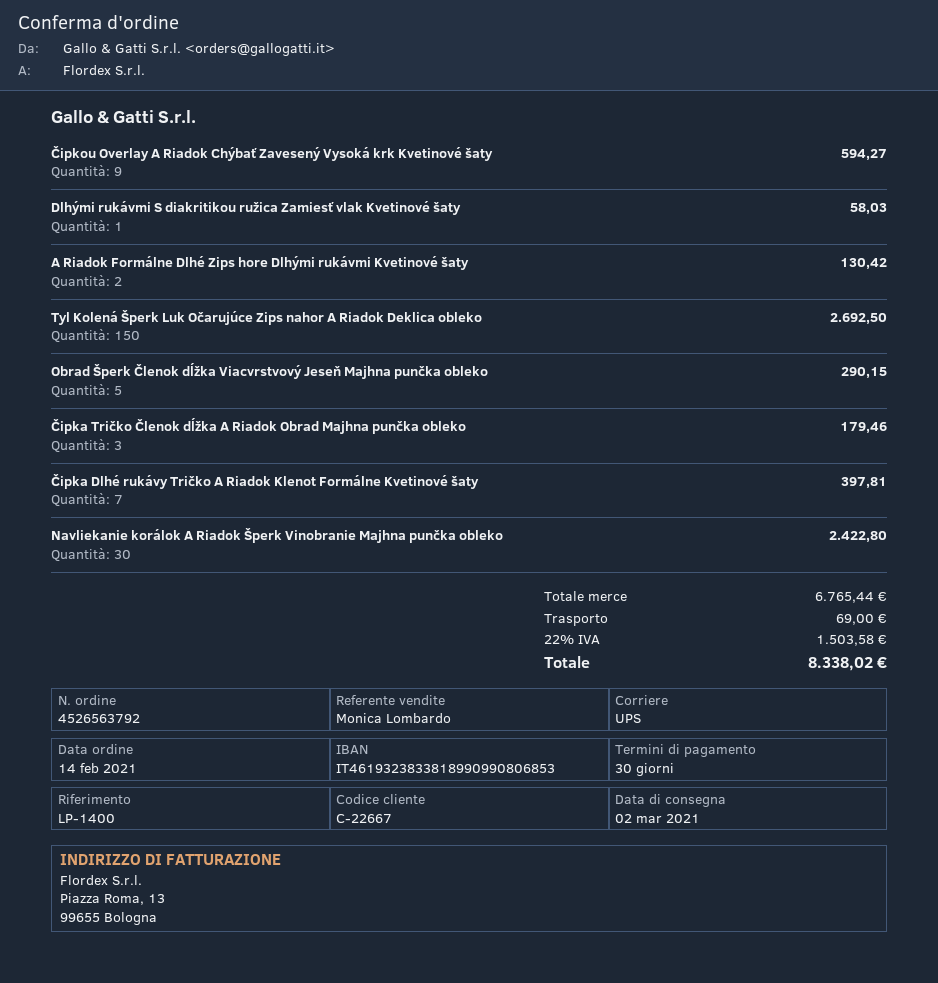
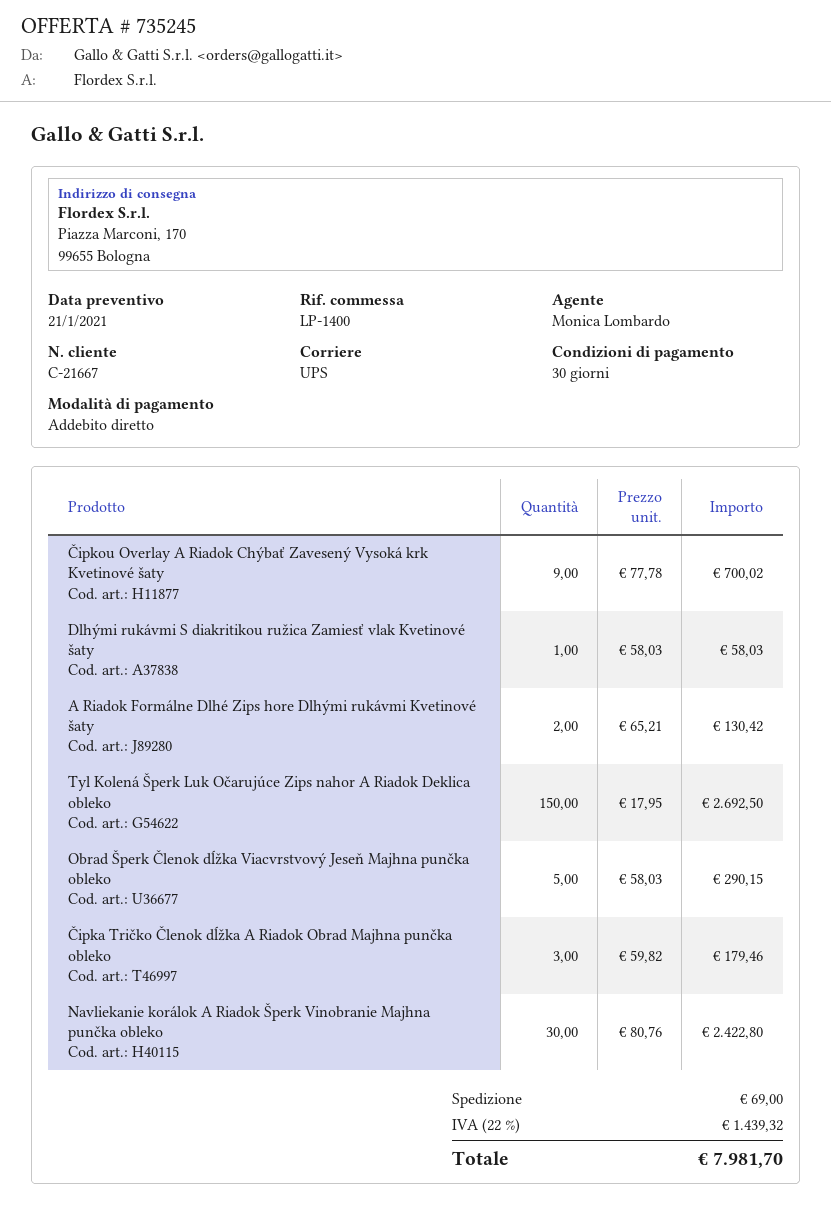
customer number: C-22667 -> C-21667
Čipkou Overlay A Riadok Chýbať Zavesený Vysoká krk Kvetinové šaty: 9 for 594.27 -> 9 for 700.02
Čipka Dlhé rukávy Tričko A Riadok Klenot Formálne Kvetinové šaty: 7 for 397.81 -> none
tax: 22% = 1503.58 -> 22% = 1439.32
total: 8338.02 -> 7981.70

